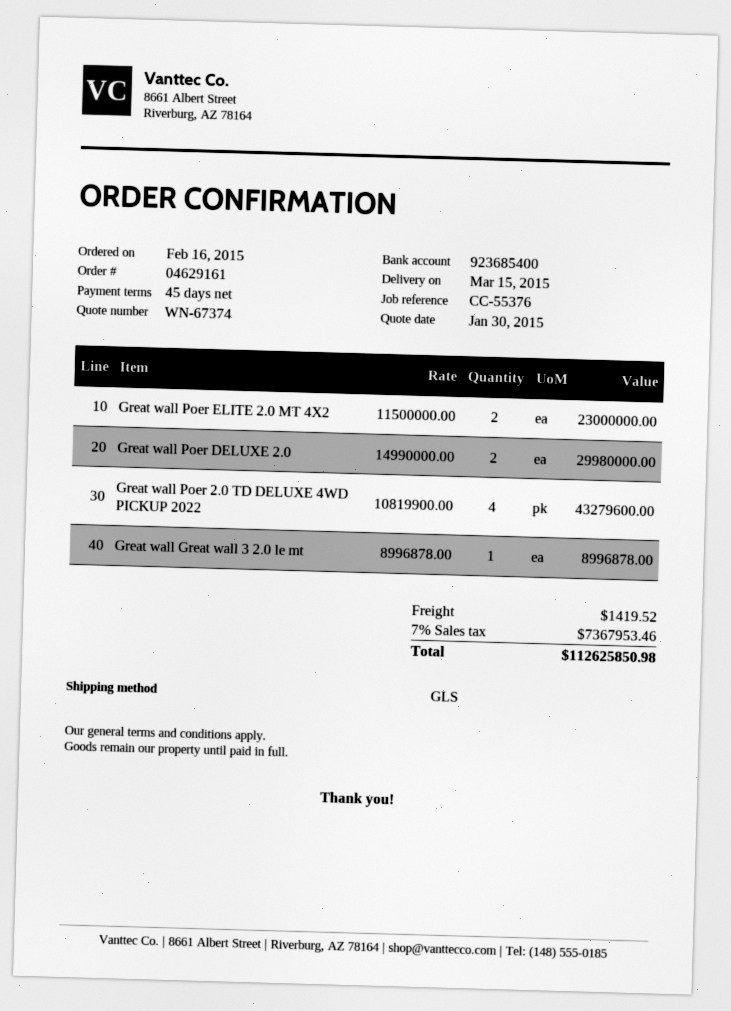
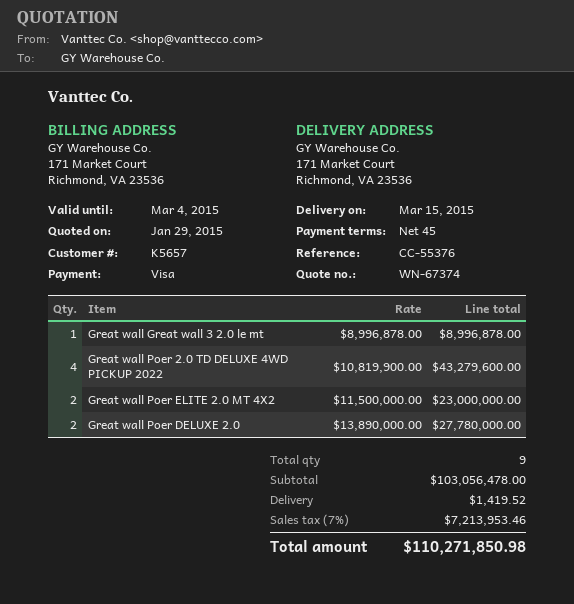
quote date: 2015-01-30 -> 2015-01-29
Great wall Poer DELUXE 2.0: 2 x 14990000.00 = 29980000.00 -> 2 x 13890000.00 = 27780000.00
tax: 7% = 7367953.46 -> 7% = 7213953.46
total: 112625850.98 -> 110271850.98

